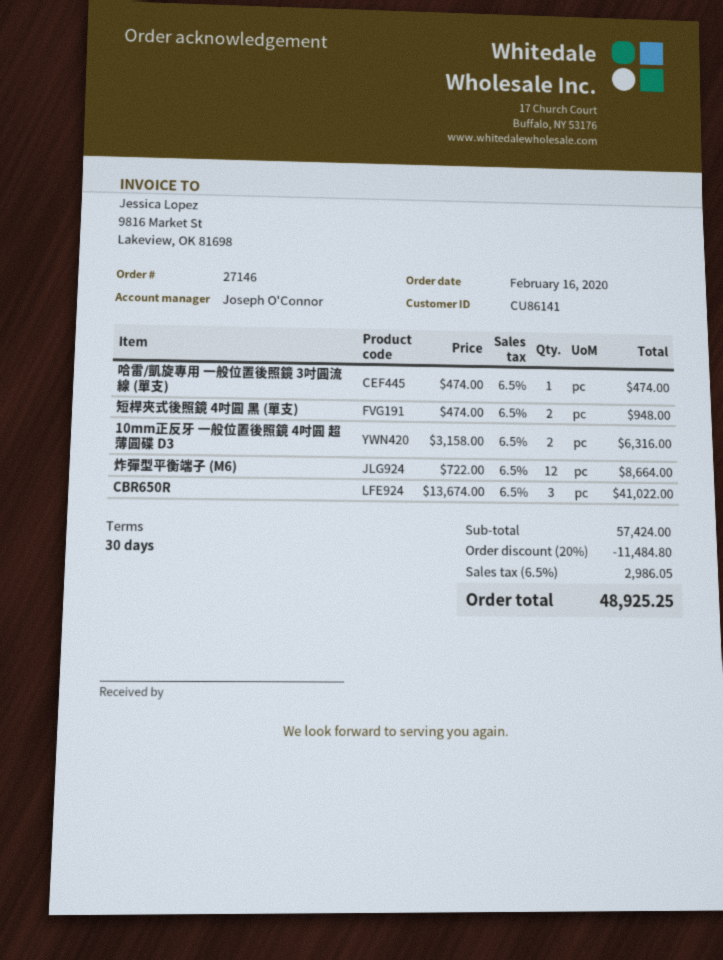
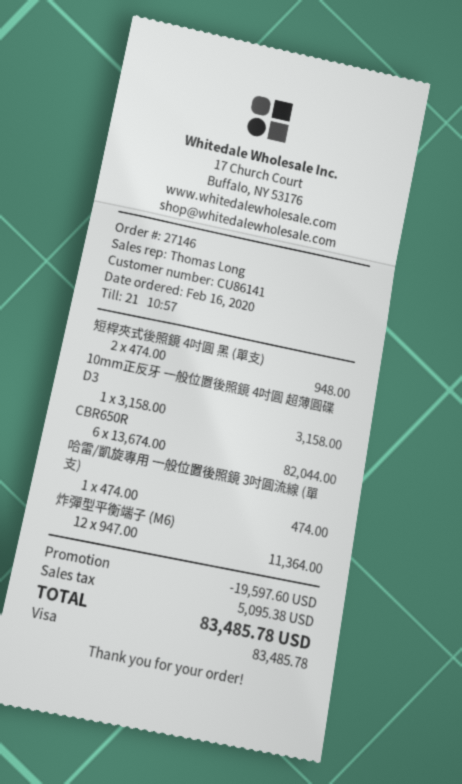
sales rep: Joseph O'Connor -> Thomas Long
10mm正反牙 一般位置後照鏡 4吋圓 超薄圓碟 D3: 2 x 3158.00 = 6316.00 -> 1 x 3158.00 = 3158.00
炸彈型平衡端子 (M6): 12 x 722.00 = 8664.00 -> 12 x 947.00 = 11364.00
CBR650R: 3 x 13674.00 = 41022.00 -> 6 x 13674.00 = 82044.00
discount: 11484.80 -> 19597.60
tax: 2986.05 -> 5095.38
total: 48925.25 -> 83485.78

